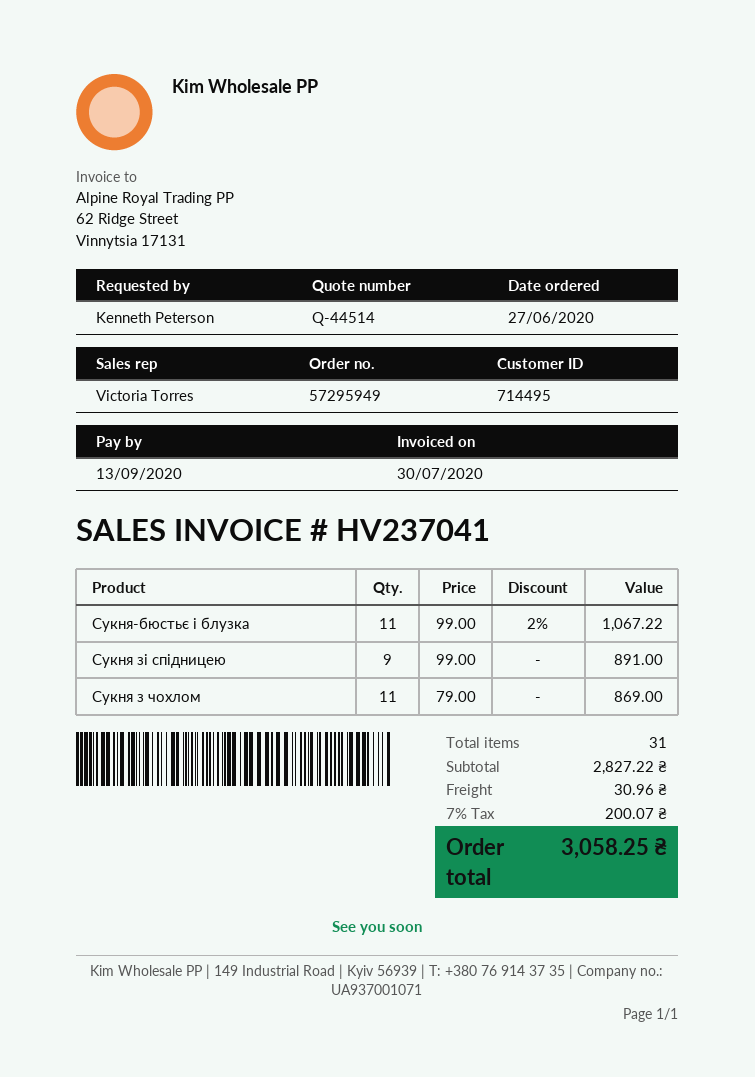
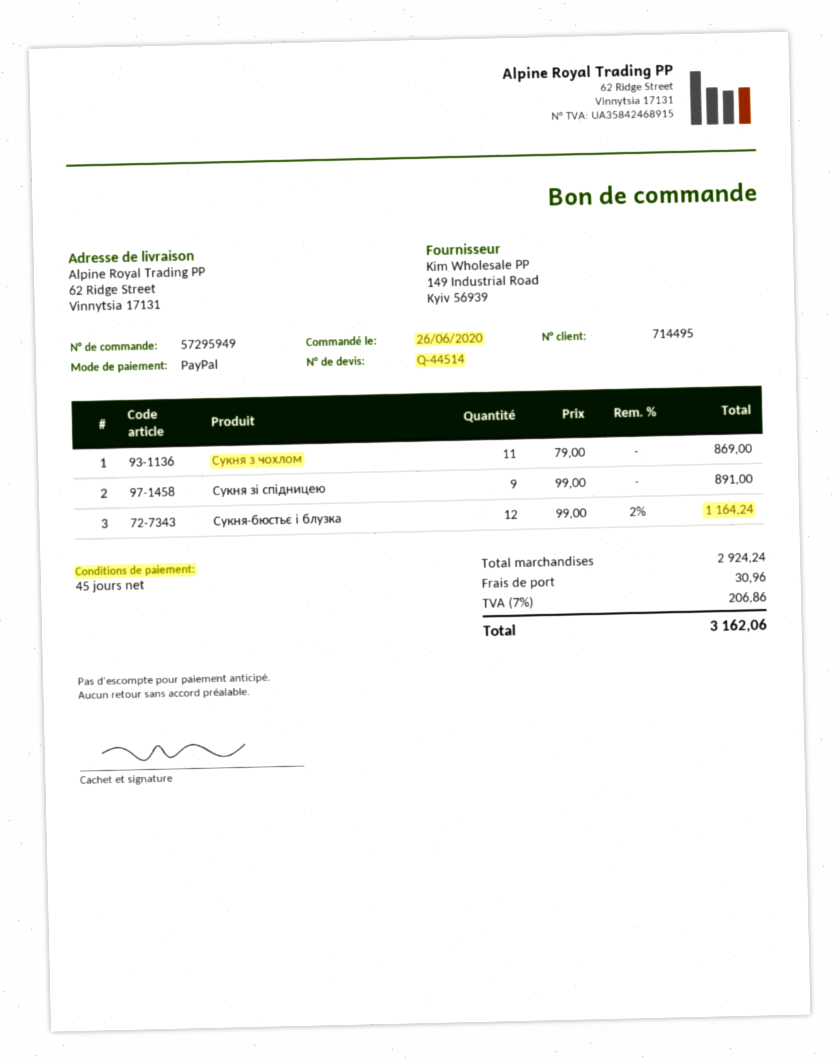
order date: 2020-06-27 -> 2020-06-26
Сукня-бюстьє і блузка: 11 x 99.00 - 2% = 1067.22 -> 12 x 99.00 - 2% = 1164.24
subtotal: 2827.22 -> 2924.24
tax: 7% = 200.07 -> 7% = 206.86
total: 3058.25 -> 3162.06

